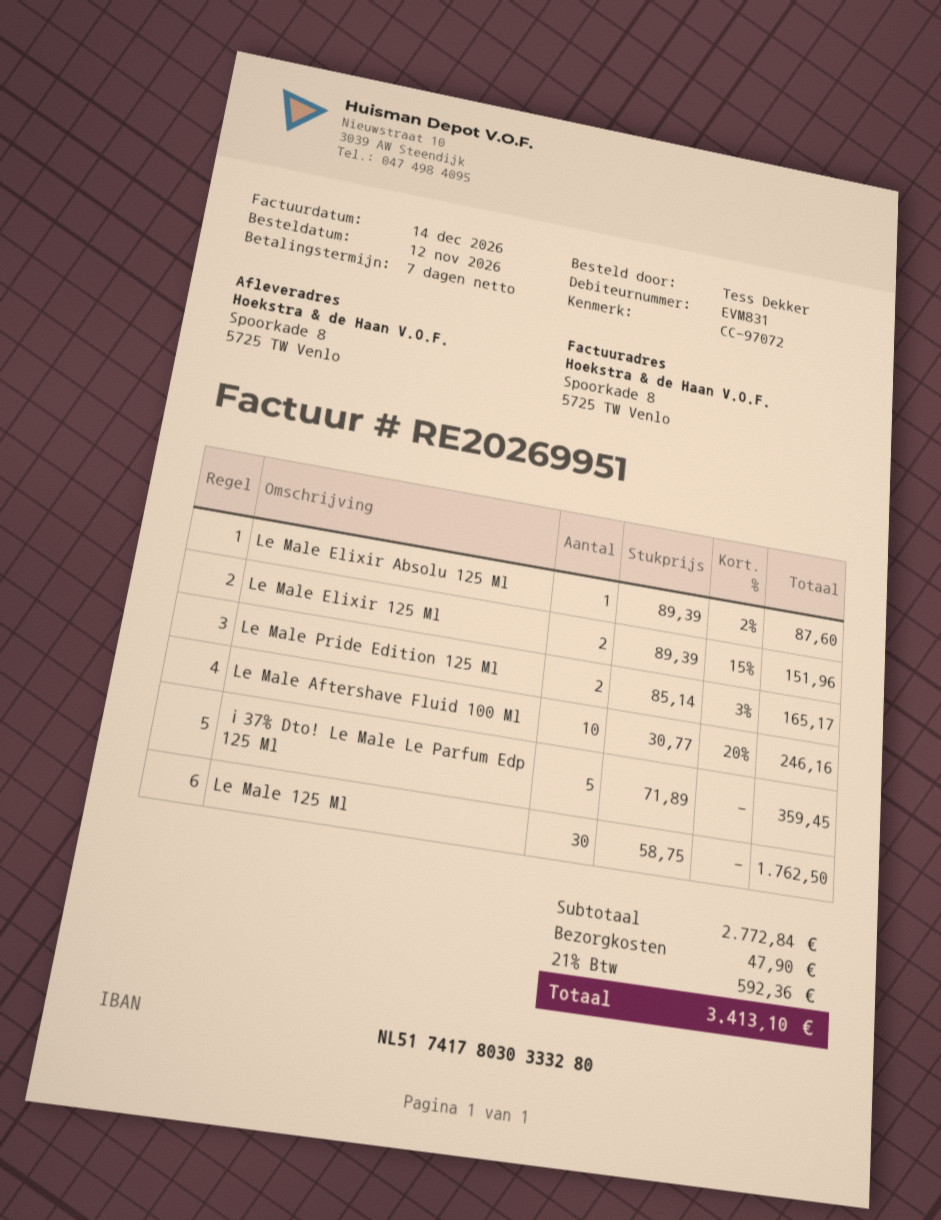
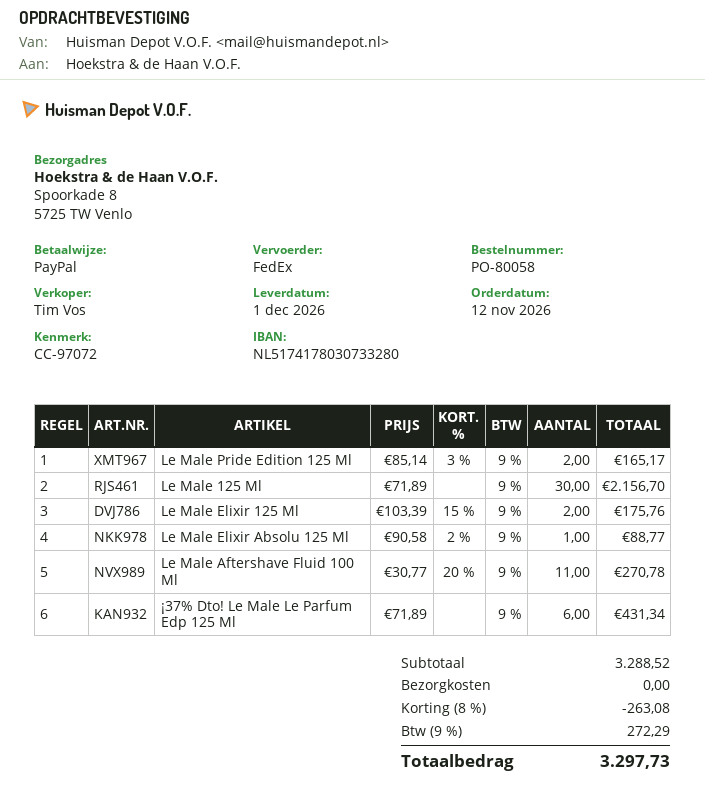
bank account: NL5174178030333280 -> NL5174178030733280
Le Male Elixir Absolu 125 Ml: 1 x 89.39 - 2% = 87.60 -> 1 x 90.58 - 2% = 88.77
Le Male Elixir 125 Ml: 2 x 89.39 - 15% = 151.96 -> 2 x 103.39 - 15% = 175.76
Le Male Aftershave Fluid 100 Ml: 10 x 30.77 - 20% = 246.16 -> 11 x 30.77 - 20% = 270.78
¡37% Dto! Le Male Le Parfum Edp 125 Ml: 5 x 71.89 = 359.45 -> 6 x 71.89 = 431.34
Le Male 125 Ml: 30 x 58.75 = 1762.50 -> 30 x 71.89 = 2156.70
subtotal: 2772.84 -> 3288.52
discount: none -> 8% = 263.08
shipping: 47.90 -> 0.00
tax: 21% = 592.36 -> 9% = 272.29
total: 3413.10 -> 3297.73

